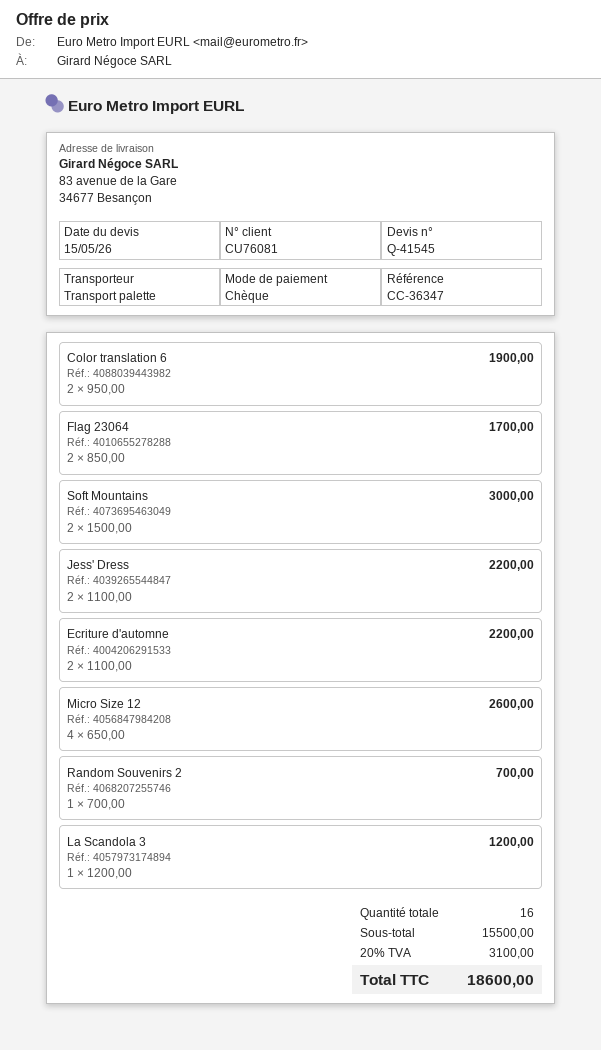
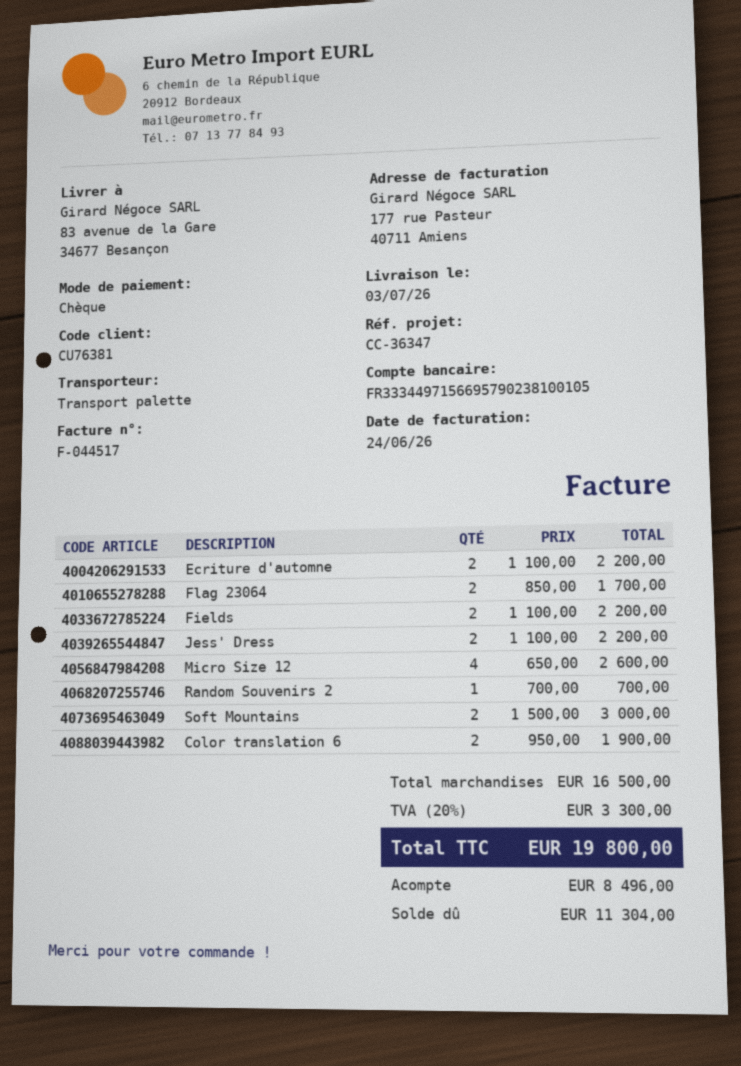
customer number: CU76081 -> CU76381
La Scandola 3: 1 x 1200.00 = 1200.00 -> none
Fields: none -> 2 x 1100.00 = 2200.00
subtotal: 15500.00 -> 16500.00
tax: 20% = 3100.00 -> 20% = 3300.00
total: 18600.00 -> 19800.00

